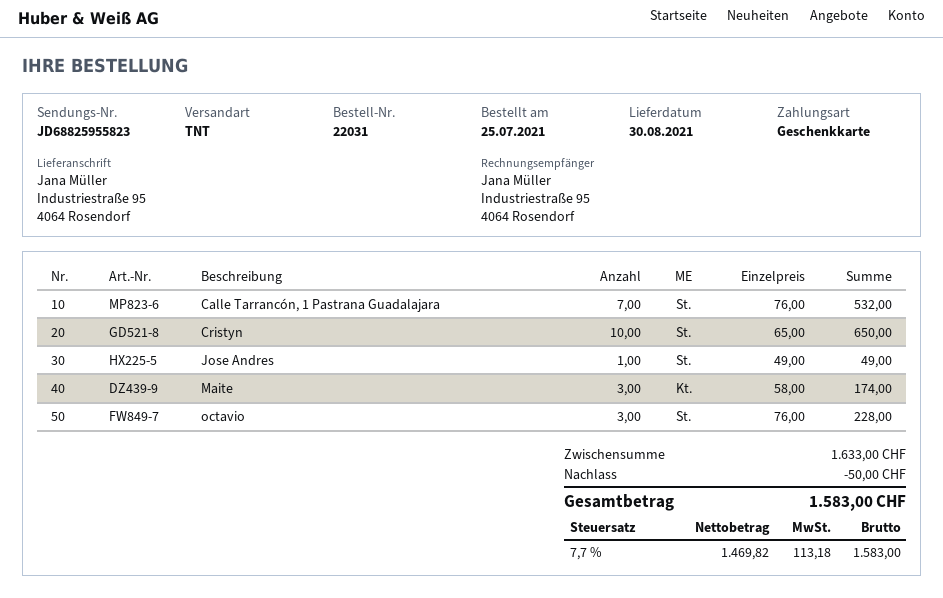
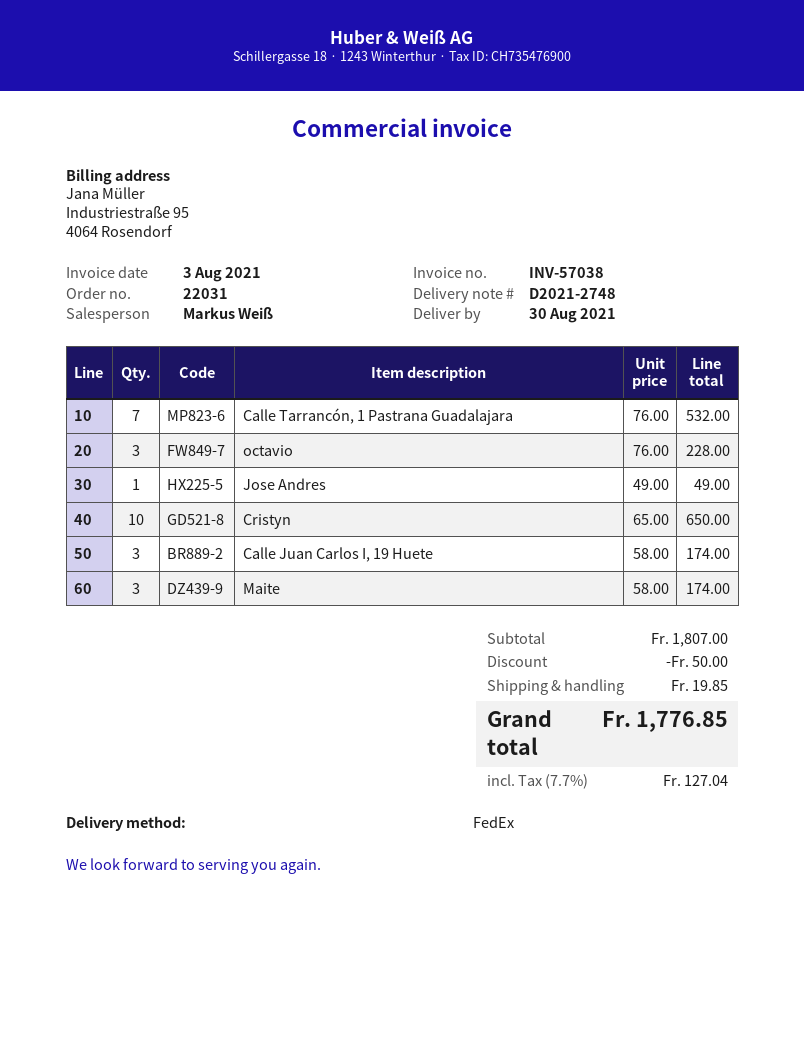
shipping method: TNT -> FedEx
Calle Juan Carlos I, 19 Huete: none -> 3 x 58.00 = 174.00
subtotal: 1633.00 -> 1807.00
shipping: none -> 19.85
tax: 7.7% = 113.18 -> 7.7% = 127.04
total: 1583.00 -> 1776.85

